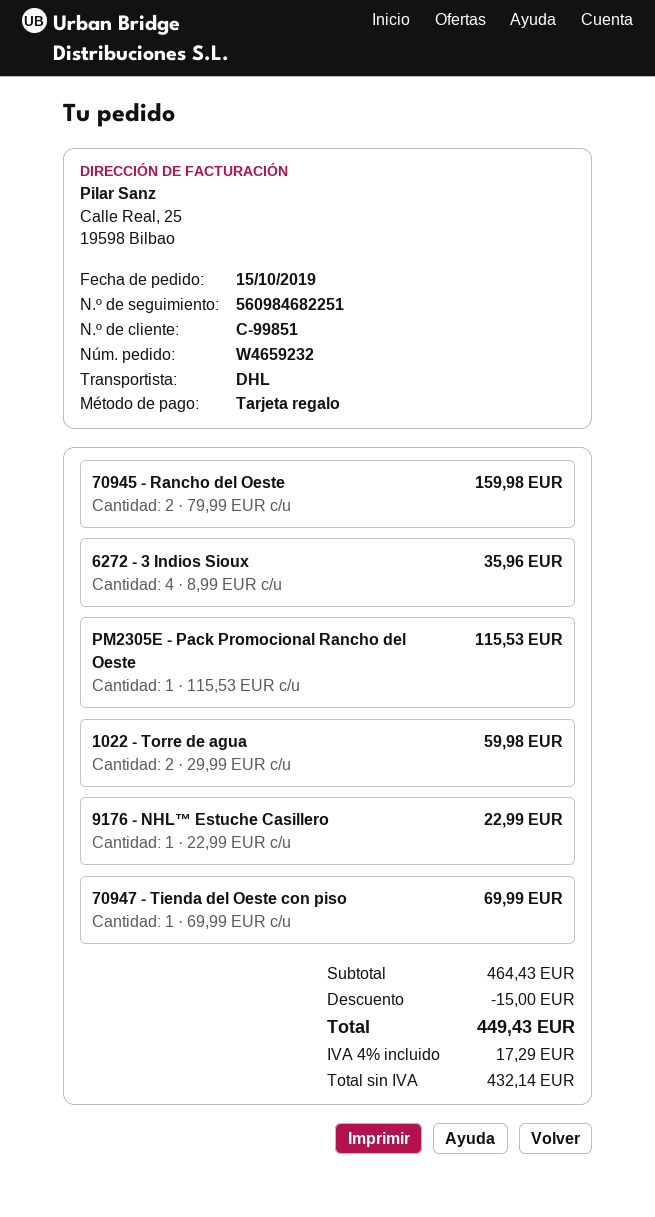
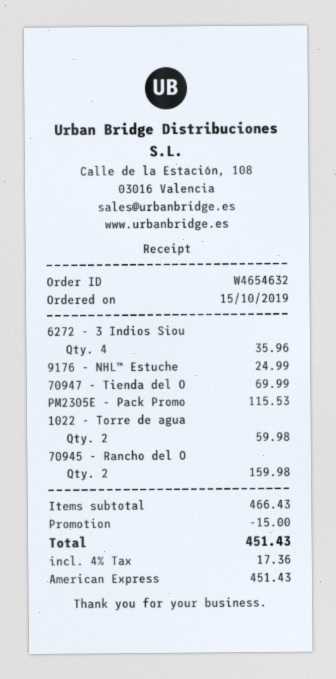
order number: W4659232 -> W4654632
payment method: gift card -> American Express
9176 - NHL™ Estuche Casillero: 1 for 22.99 -> 1 for 24.99
subtotal: 464.43 -> 466.43
tax: 4% = 17.29 -> 4% = 17.36
total: 449.43 -> 451.43

